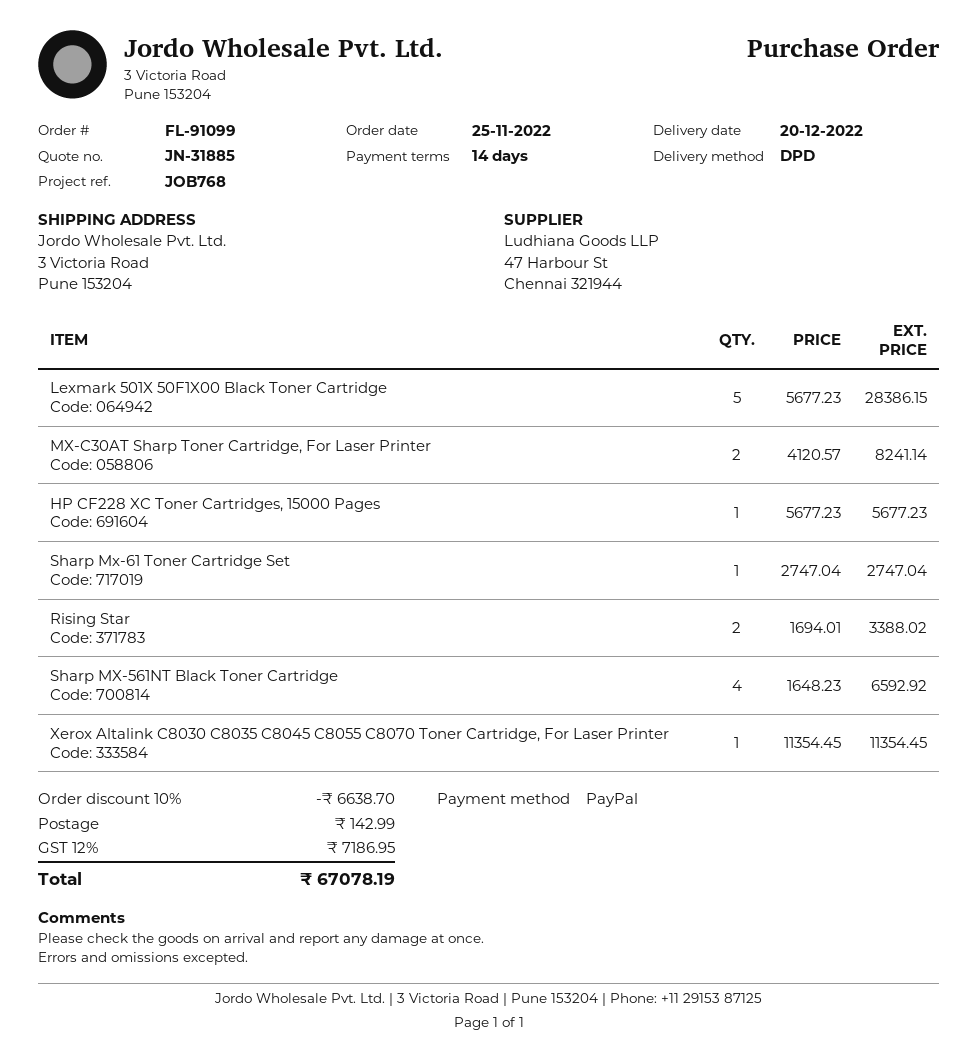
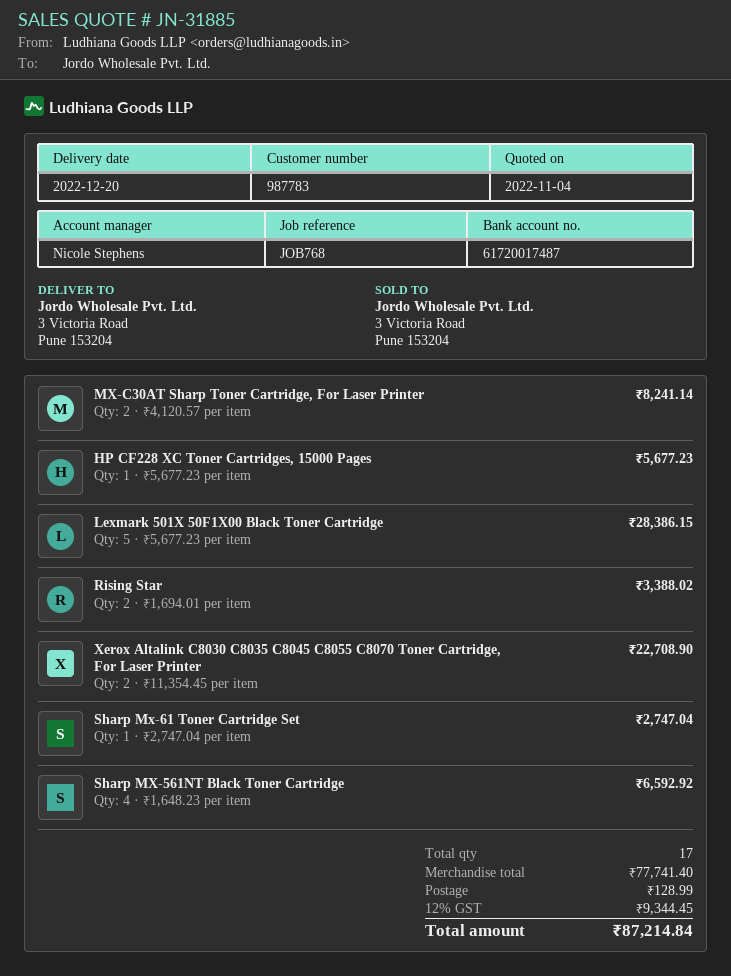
Xerox Altalink C8030 C8035 C8045 C8055 C8070 Toner Cartridge, For Laser Printer: 1 x 11354.45 = 11354.45 -> 2 x 11354.45 = 22708.90
discount: 10% = 6638.70 -> none
shipping: 142.99 -> 128.99
tax: 12% = 7186.95 -> 12% = 9344.45
total: 67078.19 -> 87214.84

